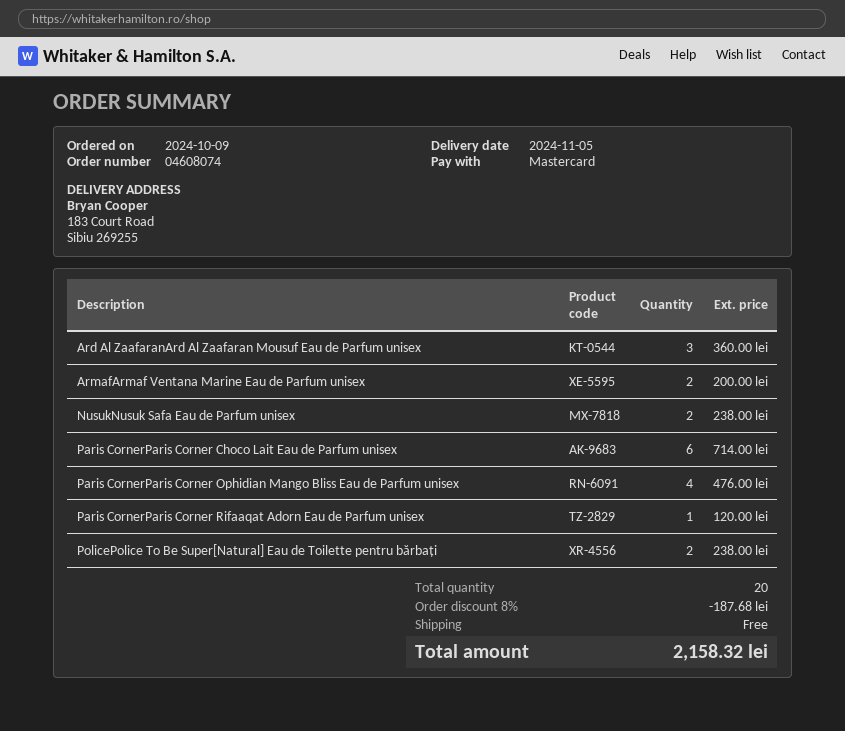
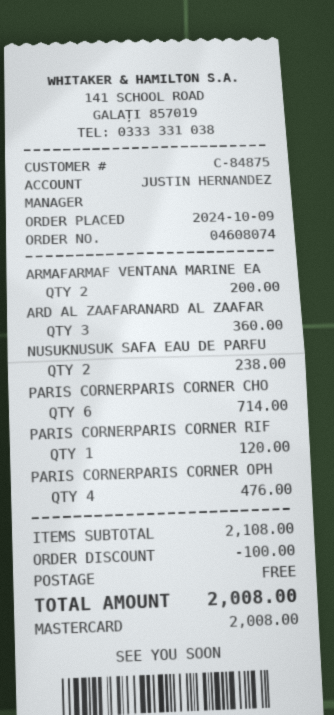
PolicePolice To Be Super[Natural] Eau de Toilette pentru bărbați: 2 for 238.00 -> none
discount: 187.68 -> 100.00
total: 2158.32 -> 2008.00

